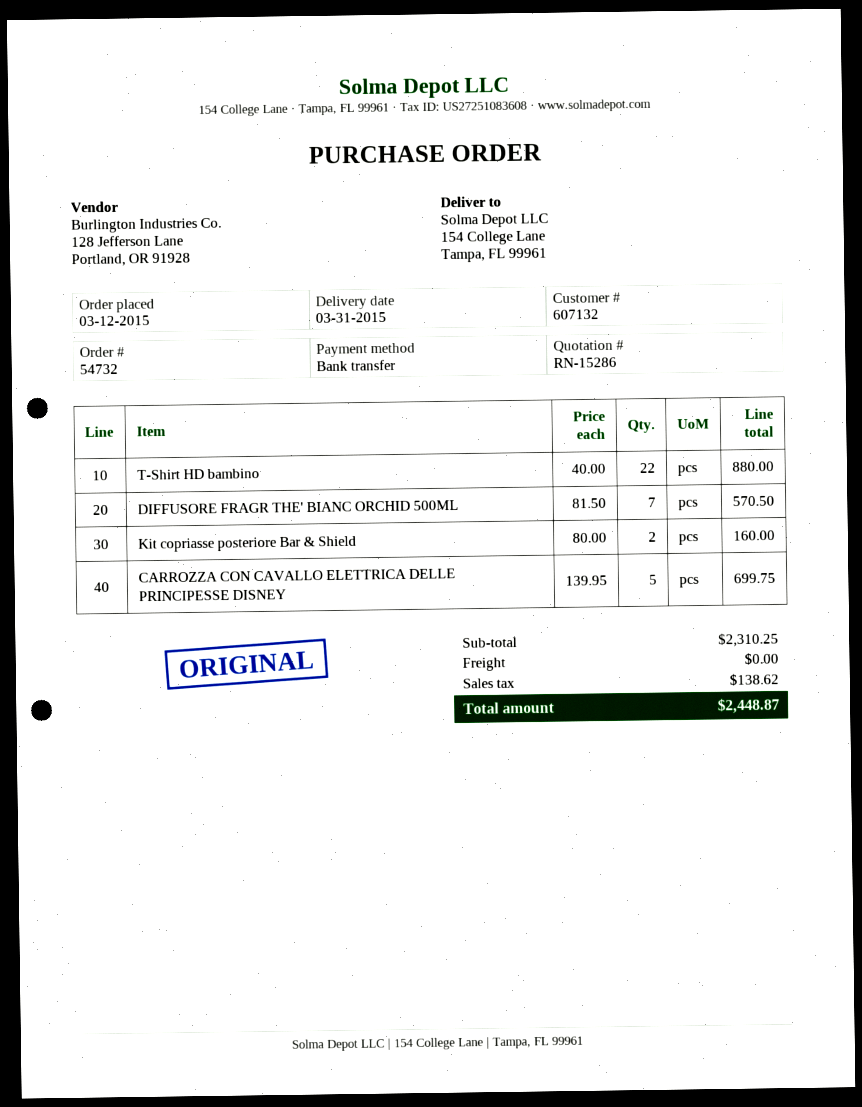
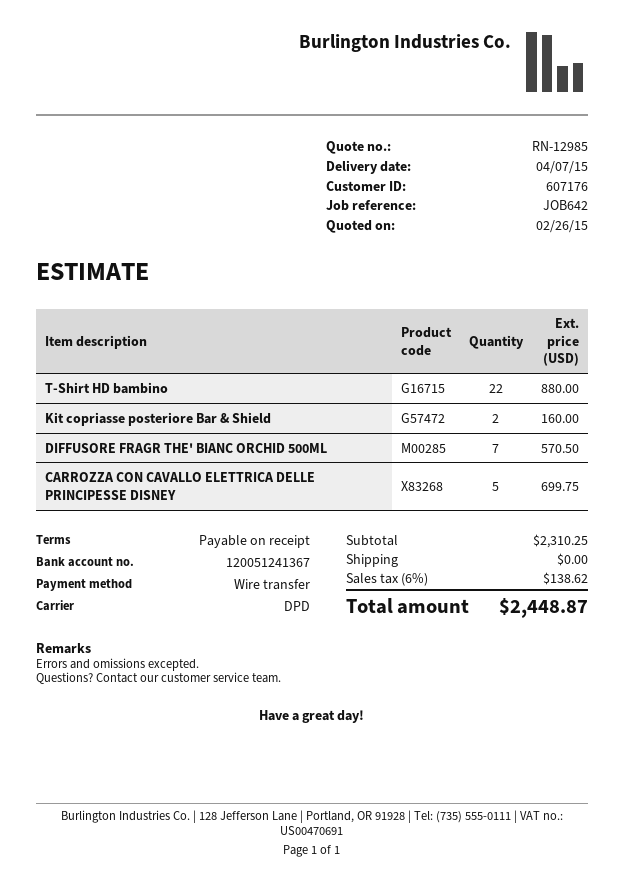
quote number: RN-15286 -> RN-12985
delivery date: 2015-03-31 -> 2015-04-07
customer number: 607132 -> 607176

